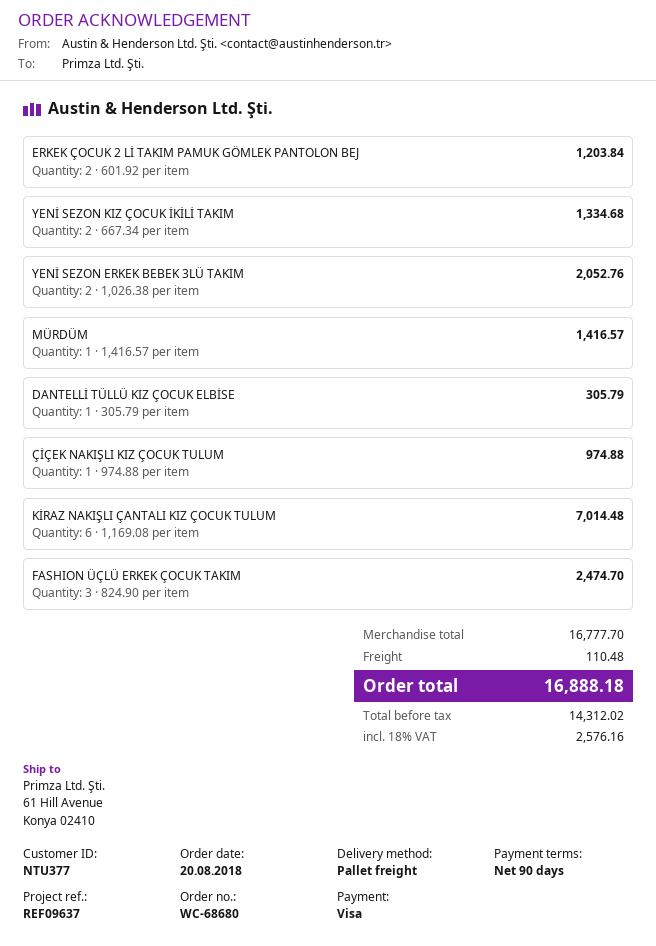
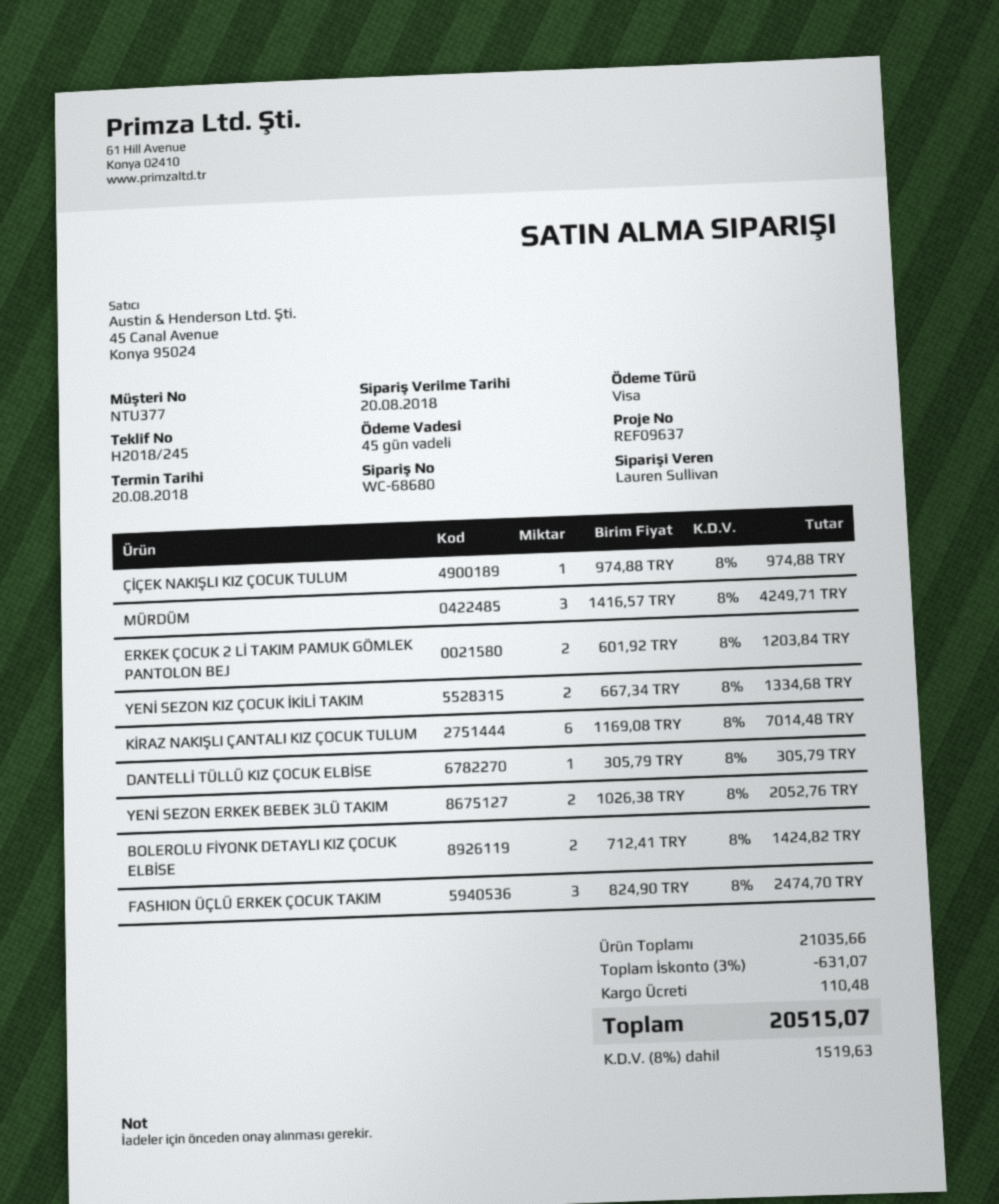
payment terms: 90 days -> 45 days
MÜRDÜM: 1 x 1416.57 = 1416.57 -> 3 x 1416.57 = 4249.71
BOLEROLU FİYONK DETAYLI KIZ ÇOCUK ELBİSE: none -> 2 x 712.41 = 1424.82
subtotal: 16777.70 -> 21035.66
discount: none -> 3% = 631.07
tax: 18% = 2576.16 -> 8% = 1519.63
total: 16888.18 -> 20515.07

